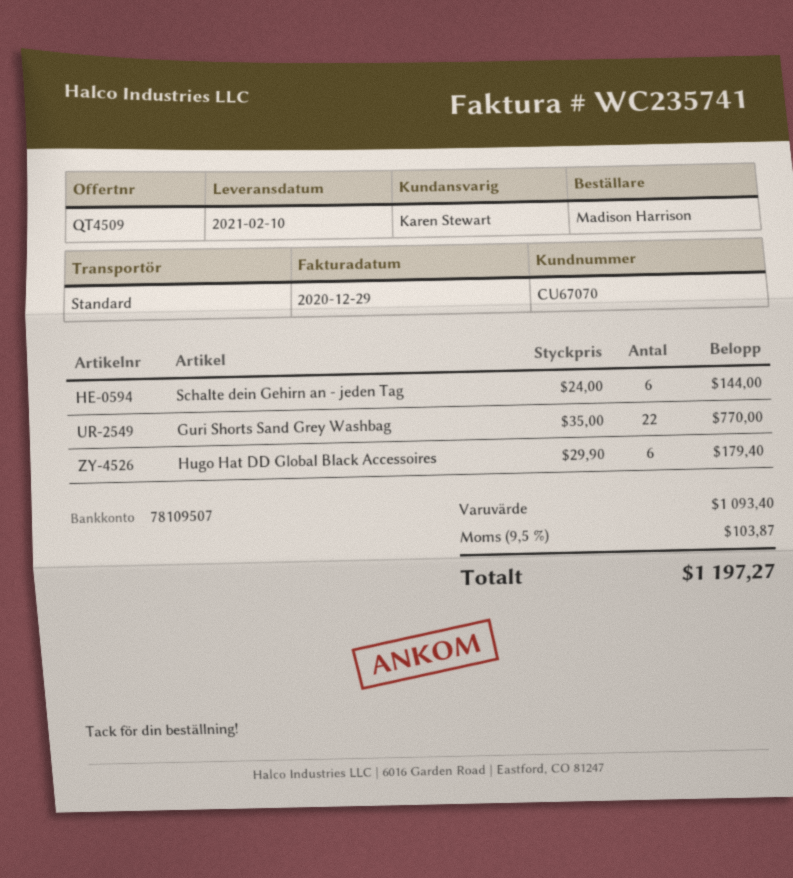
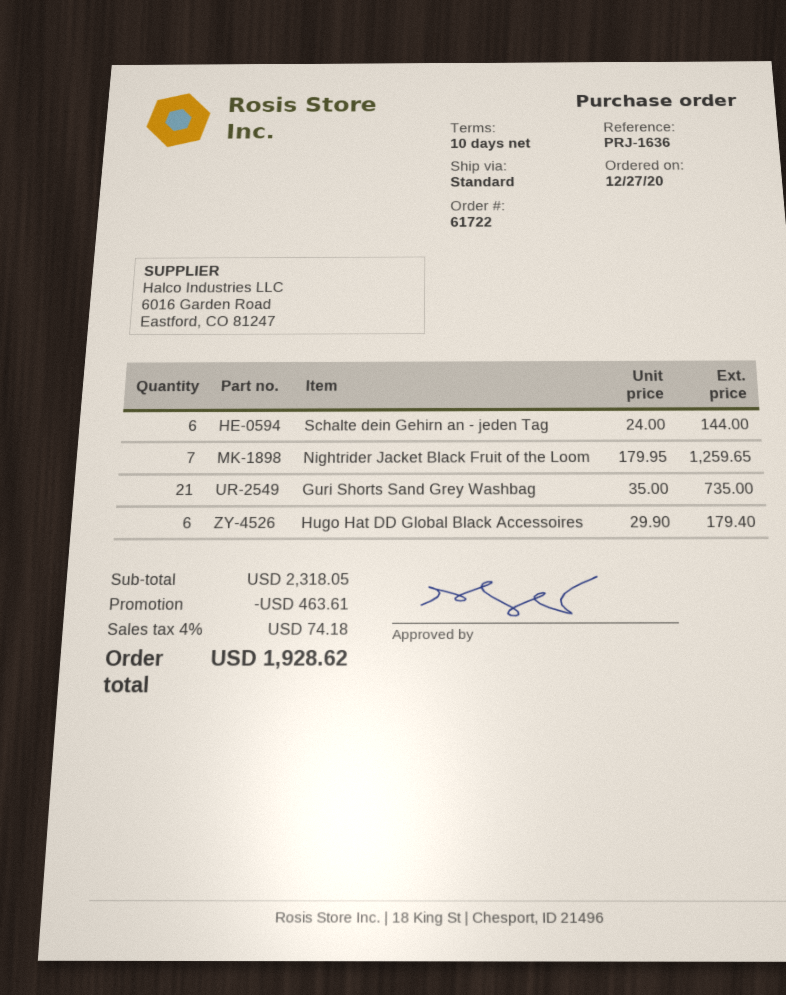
Guri Shorts Sand Grey Washbag: 22 x 35.00 = 770.00 -> 21 x 35.00 = 735.00
Nightrider Jacket Black Fruit of the Loom: none -> 7 x 179.95 = 1259.65
subtotal: 1093.40 -> 2318.05
discount: none -> 463.61
tax: 9.5% = 103.87 -> 4% = 74.18
total: 1197.27 -> 1928.62

